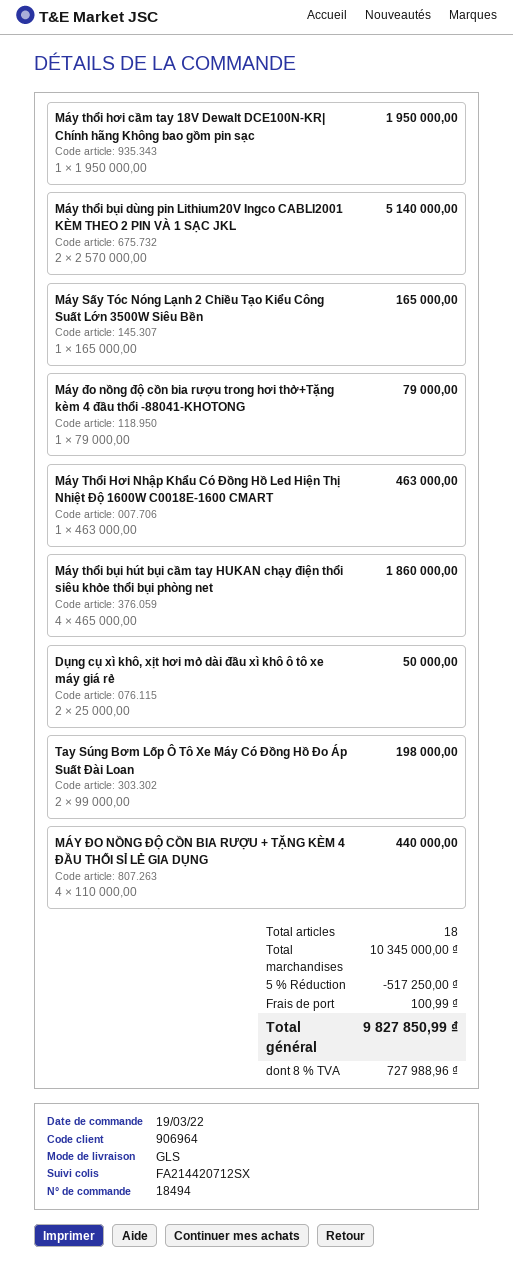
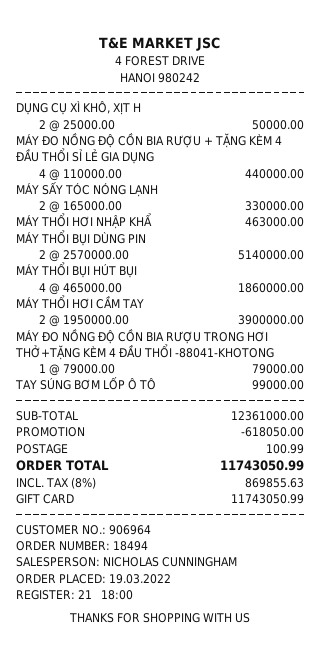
Máy thổi hơi cầm tay 18V Dewalt DCE100N-KR| Chính hãng Không bao gồm pin sạc: 1 x 1950000.00 = 1950000.00 -> 2 x 1950000.00 = 3900000.00
Máy Sấy Tóc Nóng Lạnh 2 Chiều Tạo Kiểu Công Suất Lớn 3500W Siêu Bền: 1 x 165000.00 = 165000.00 -> 2 x 165000.00 = 330000.00
Tay Súng Bơm Lốp Ô Tô Xe Máy Có Đồng Hồ Đo Áp Suất Đài Loan: 2 x 99000.00 = 198000.00 -> 1 x 99000.00 = 99000.00
subtotal: 10345000.00 -> 12361000.00
discount: 517250.00 -> 618050.00
tax: 8% = 727988.96 -> 8% = 869855.63
total: 9827850.99 -> 11743050.99

